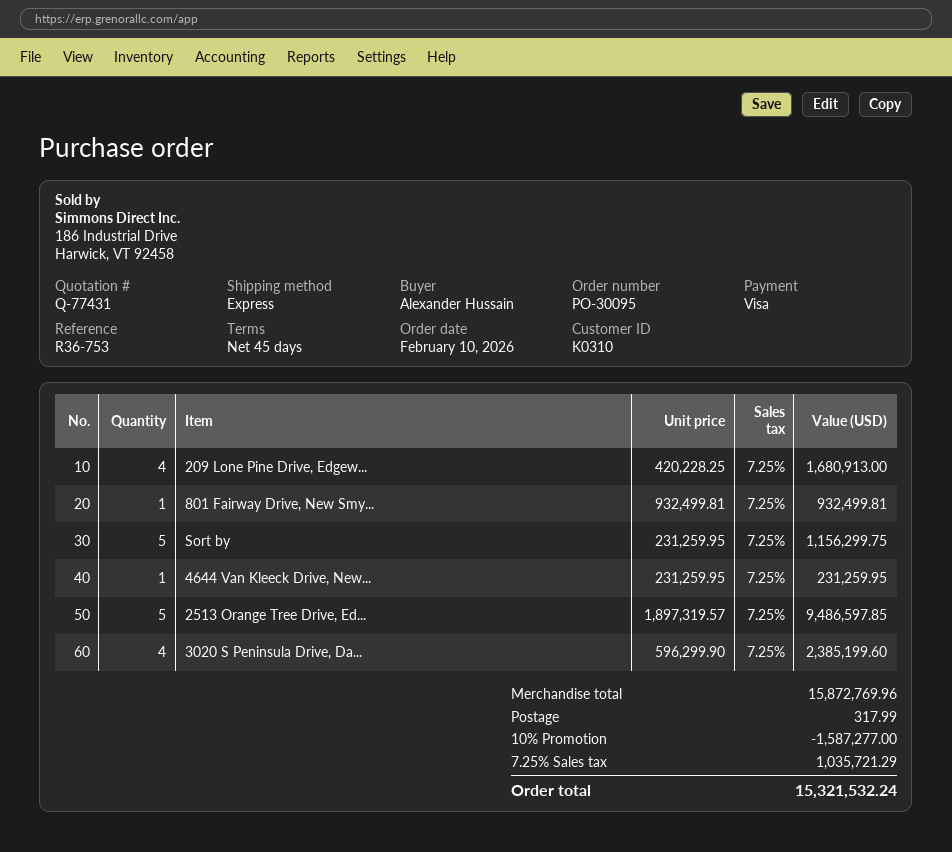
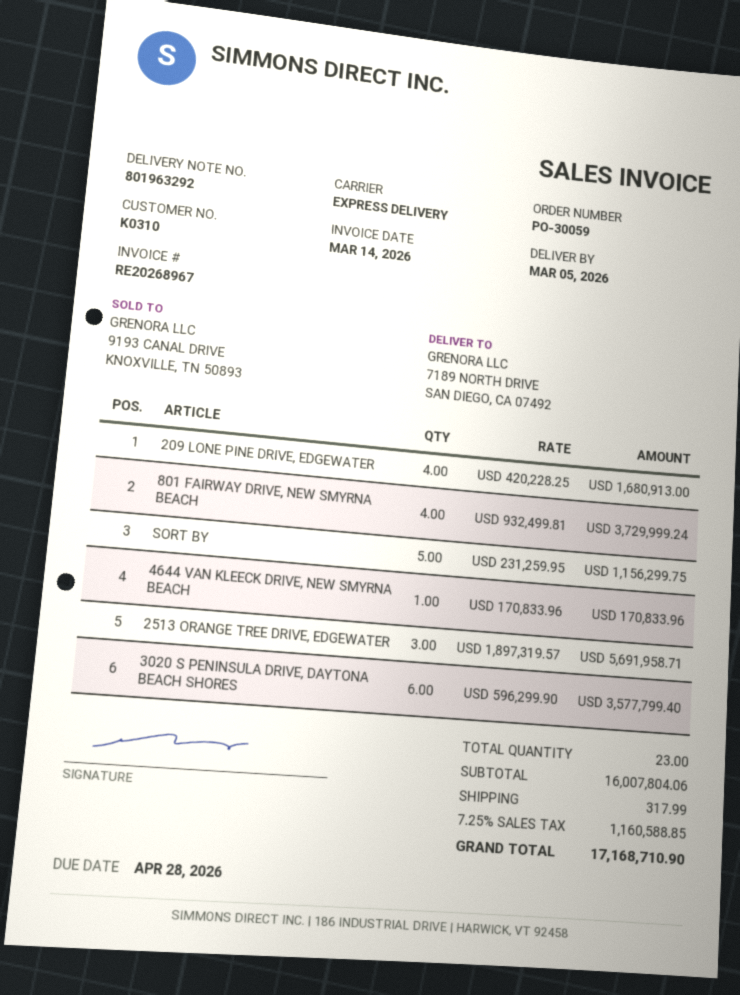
order number: PO-30095 -> PO-30059
801 Fairway Drive, New Smy...: 1 x 932499.81 = 932499.81 -> 4 x 932499.81 = 3729999.24
4644 Van Kleeck Drive, New...: 1 x 231259.95 = 231259.95 -> 1 x 170833.96 = 170833.96
2513 Orange Tree Drive, Ed...: 5 x 1897319.57 = 9486597.85 -> 3 x 1897319.57 = 5691958.71
3020 S Peninsula Drive, Da...: 4 x 596299.90 = 2385199.60 -> 6 x 596299.90 = 3577799.40
subtotal: 15872769.96 -> 16007804.06
discount: 10% = 1587277.00 -> none
tax: 7.25% = 1035721.29 -> 7.25% = 1160588.85
total: 15321532.24 -> 17168710.90

